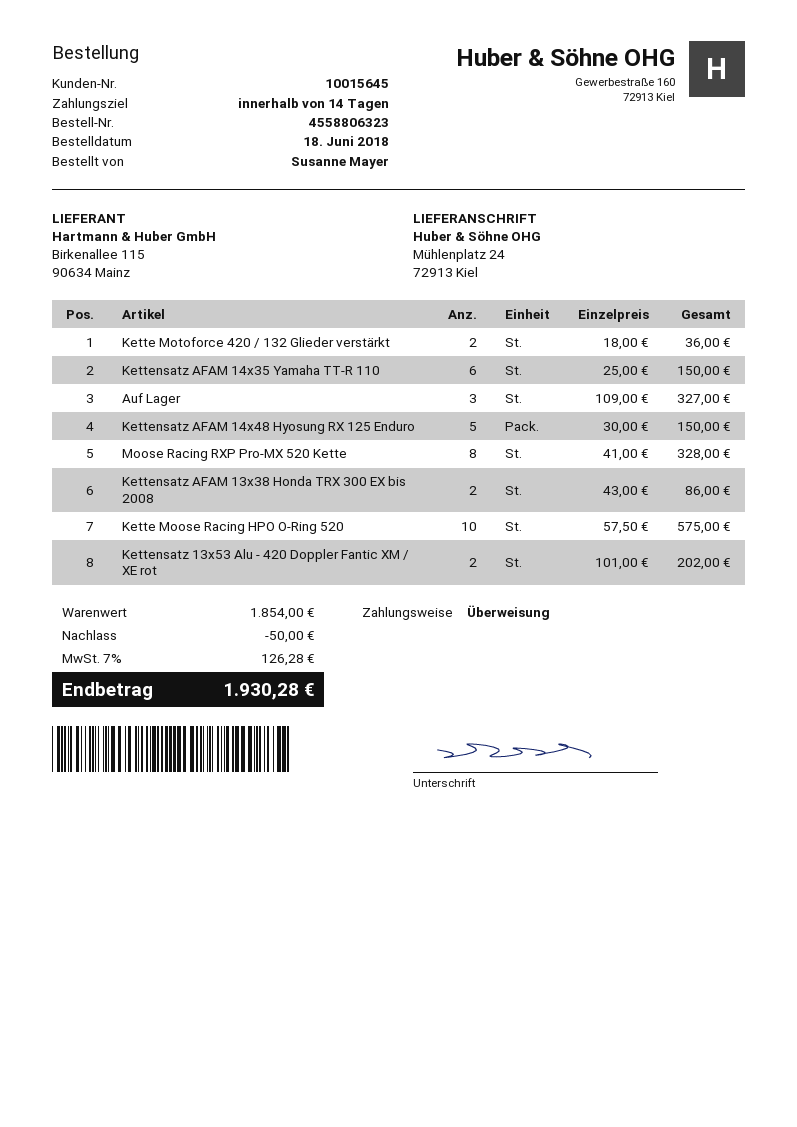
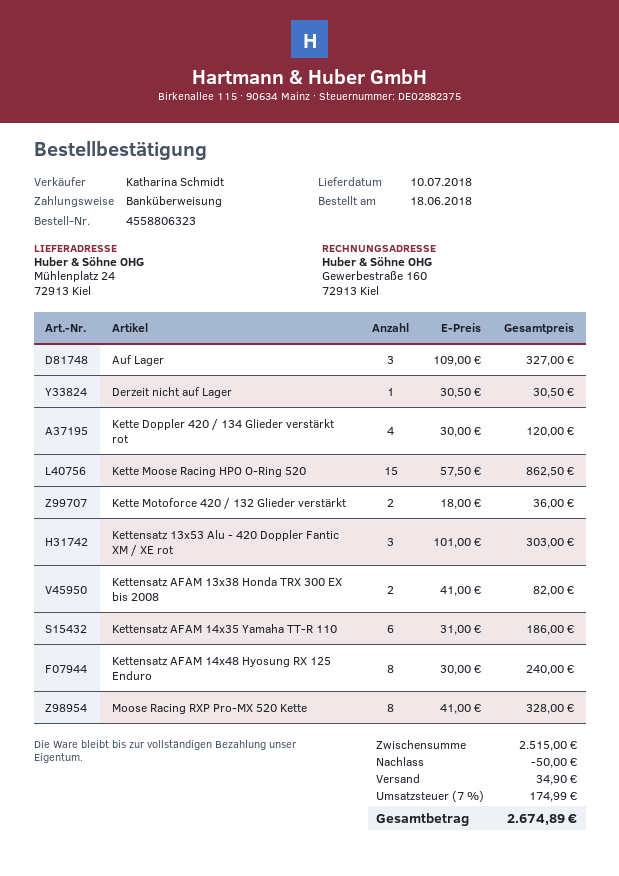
Kettensatz AFAM 14x35 Yamaha TT-R 110: 6 x 25.00 = 150.00 -> 6 x 31.00 = 186.00
Kettensatz AFAM 14x48 Hyosung RX 125 Enduro: 5 x 30.00 = 150.00 -> 8 x 30.00 = 240.00
Kettensatz AFAM 13x38 Honda TRX 300 EX bis 2008: 2 x 43.00 = 86.00 -> 2 x 41.00 = 82.00
Kette Moose Racing HPO O-Ring 520: 10 x 57.50 = 575.00 -> 15 x 57.50 = 862.50
Kettensatz 13x53 Alu - 420 Doppler Fantic XM / XE rot: 2 x 101.00 = 202.00 -> 3 x 101.00 = 303.00
Derzeit nicht auf Lager: none -> 1 x 30.50 = 30.50
Kette Doppler 420 / 134 Glieder verstärkt rot: none -> 4 x 30.00 = 120.00
subtotal: 1854.00 -> 2515.00
shipping: none -> 34.90
tax: 7% = 126.28 -> 7% = 174.99
total: 1930.28 -> 2674.89

